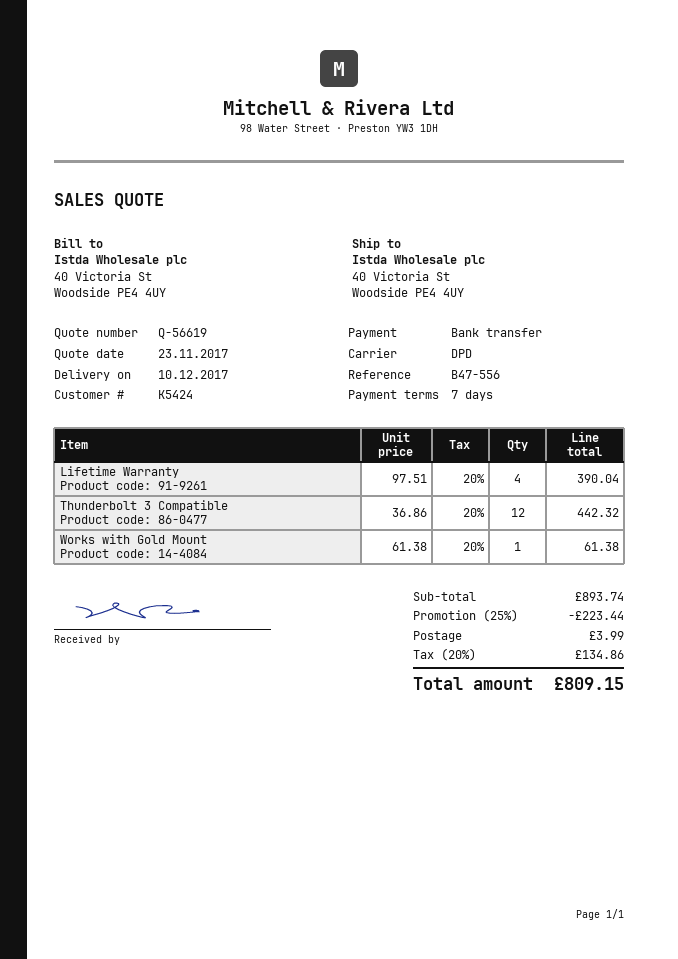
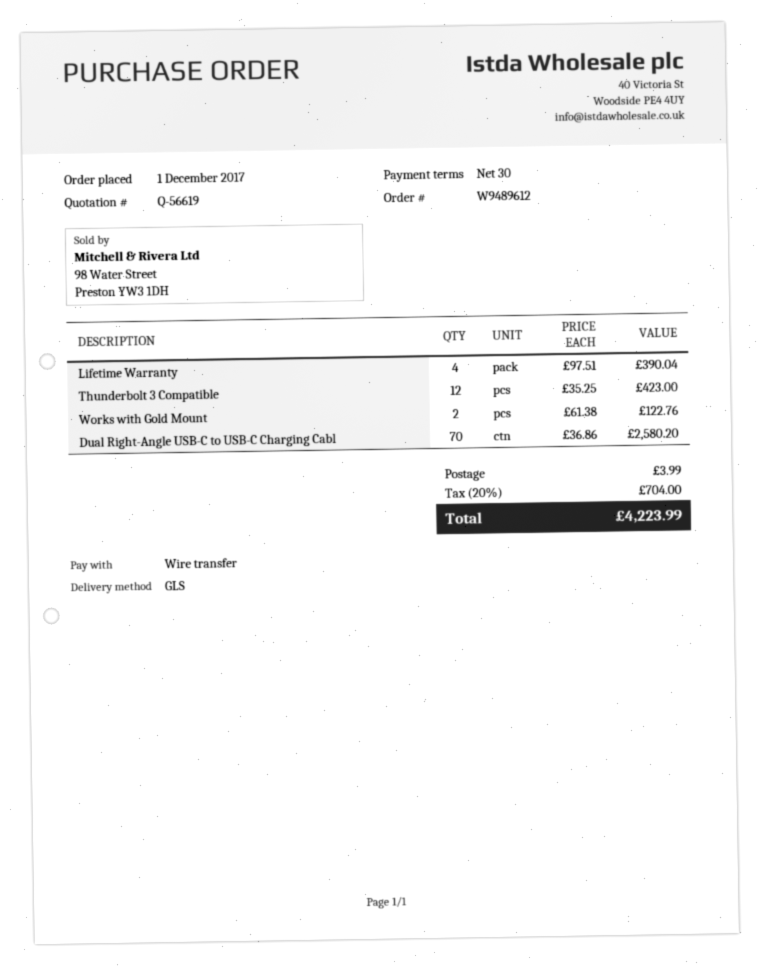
payment terms: 7 days -> 30 days
shipping method: DPD -> GLS
Thunderbolt 3 Compatible: 12 x 36.86 = 442.32 -> 12 x 35.25 = 423.00
Works with Gold Mount: 1 x 61.38 = 61.38 -> 2 x 61.38 = 122.76
Dual Right-Angle USB-C to USB-C Charging Cabl: none -> 70 x 36.86 = 2580.20
discount: 25% = 223.44 -> none
tax: 20% = 134.86 -> 20% = 704.00
total: 809.15 -> 4223.99

